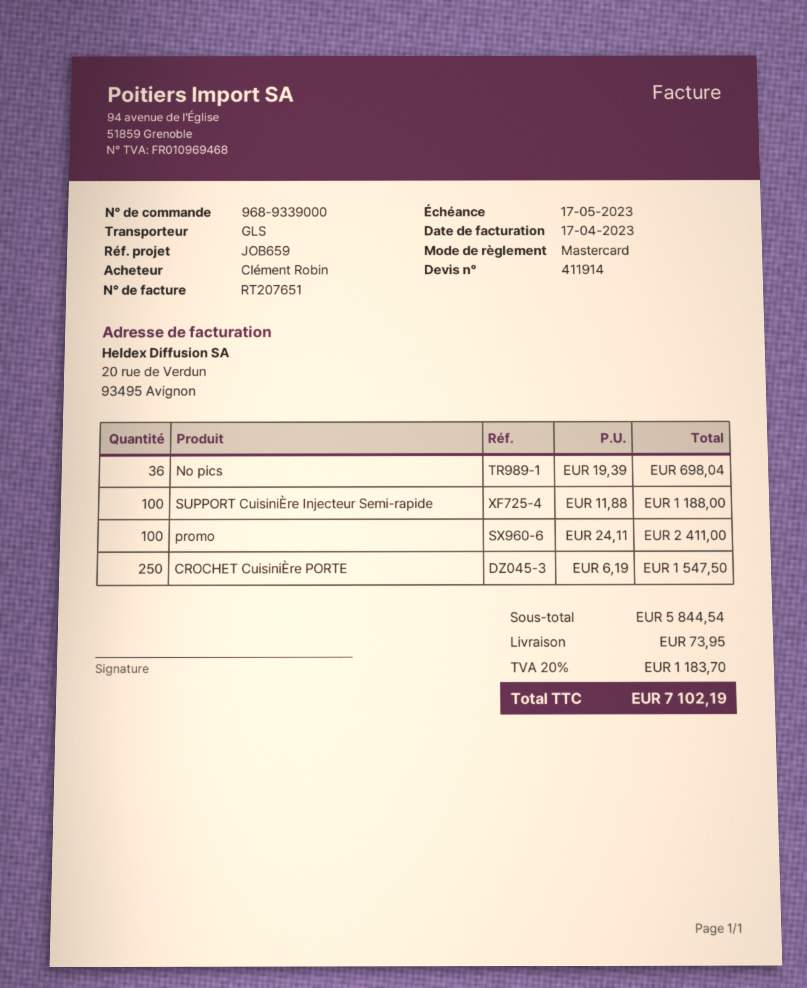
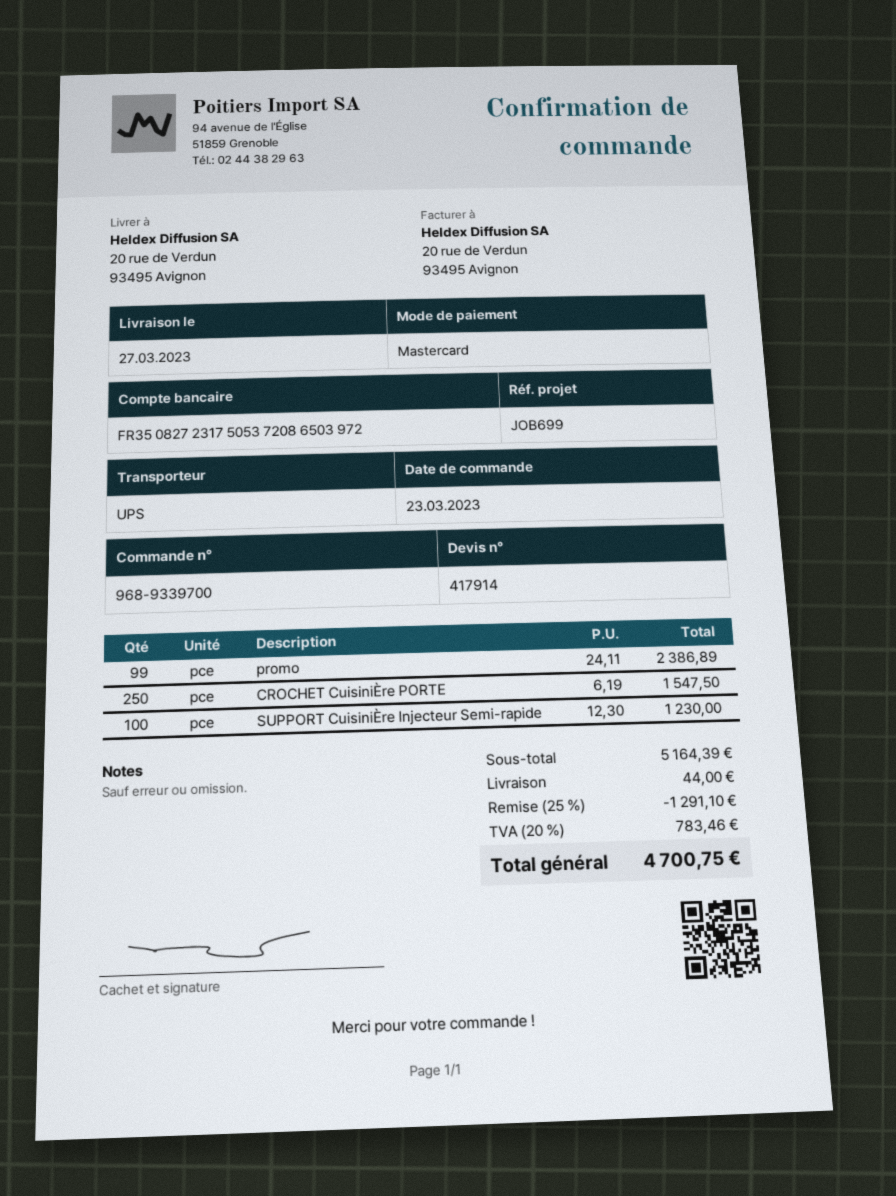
quote number: 411914 -> 417914
order number: 968-9339000 -> 968-9339700
reference: JOB659 -> JOB699
shipping method: GLS -> UPS
No pics: 36 x 19.39 = 698.04 -> none
SUPPORT CuisiniÈre Injecteur Semi-rapide: 100 x 11.88 = 1188.00 -> 100 x 12.30 = 1230.00
promo: 100 x 24.11 = 2411.00 -> 99 x 24.11 = 2386.89
subtotal: 5844.54 -> 5164.39
discount: none -> 25% = 1291.10
shipping: 73.95 -> 44.00
tax: 20% = 1183.70 -> 20% = 783.46
total: 7102.19 -> 4700.75

